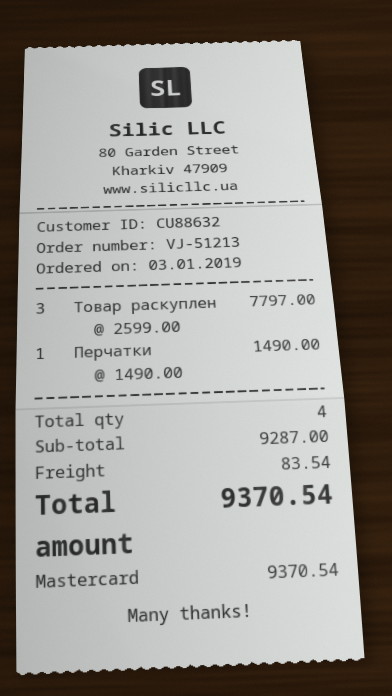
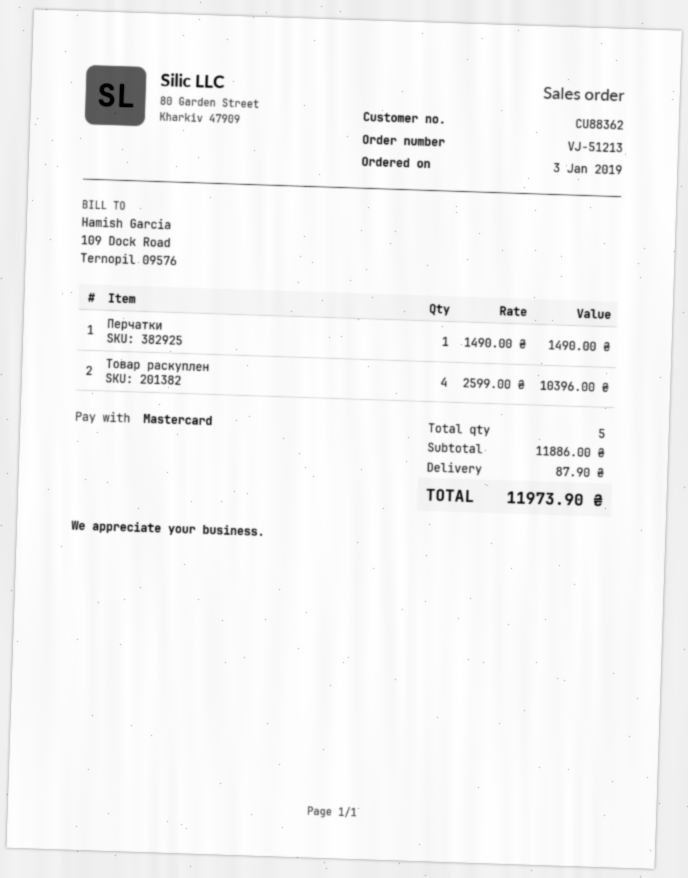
customer number: CU88632 -> CU88362
Товар раскуплен: 3 x 2599.00 = 7797.00 -> 4 x 2599.00 = 10396.00
total quantity: 4 -> 5
subtotal: 9287.00 -> 11886.00
shipping: 83.54 -> 87.90
total: 9370.54 -> 11973.90

